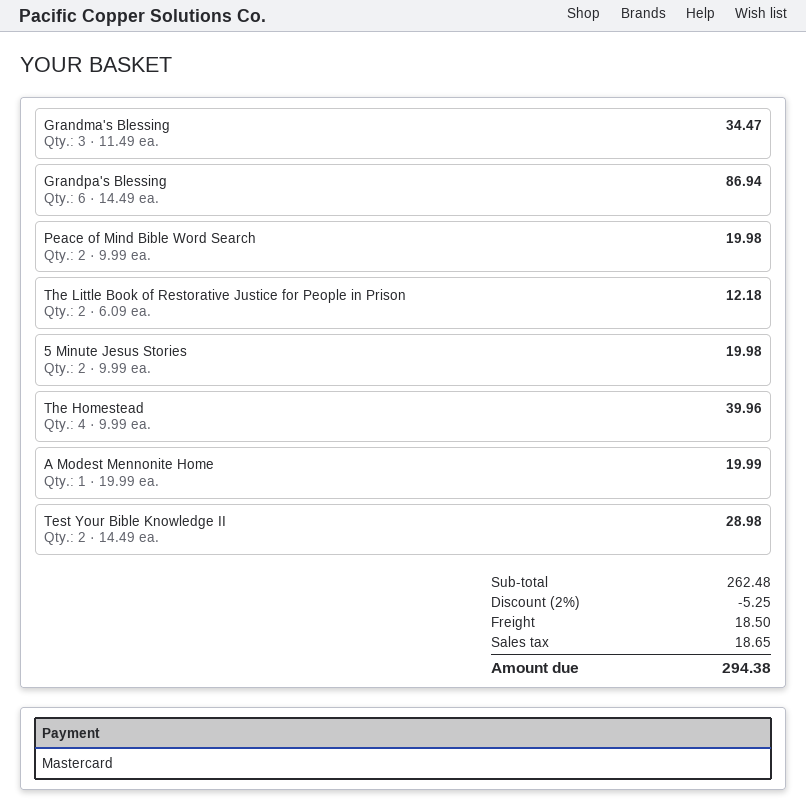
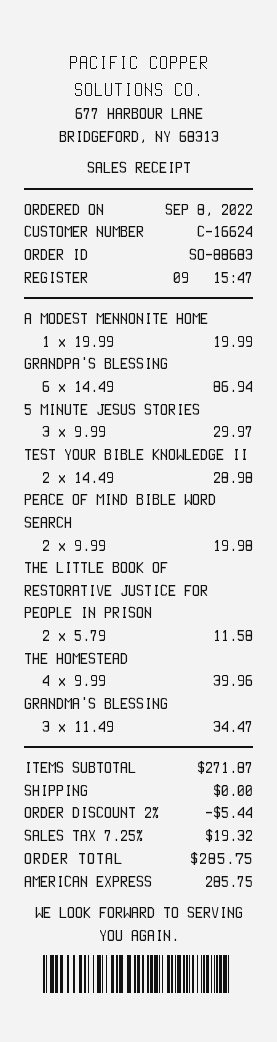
payment method: Mastercard -> American Express
The Little Book of Restorative Justice for People in Prison: 2 x 6.09 = 12.18 -> 2 x 5.79 = 11.58
5 Minute Jesus Stories: 2 x 9.99 = 19.98 -> 3 x 9.99 = 29.97
subtotal: 262.48 -> 271.87
discount: 2% = 5.25 -> 2% = 5.44
shipping: 18.50 -> 0.00
tax: 18.65 -> 19.32
total: 294.38 -> 285.75

